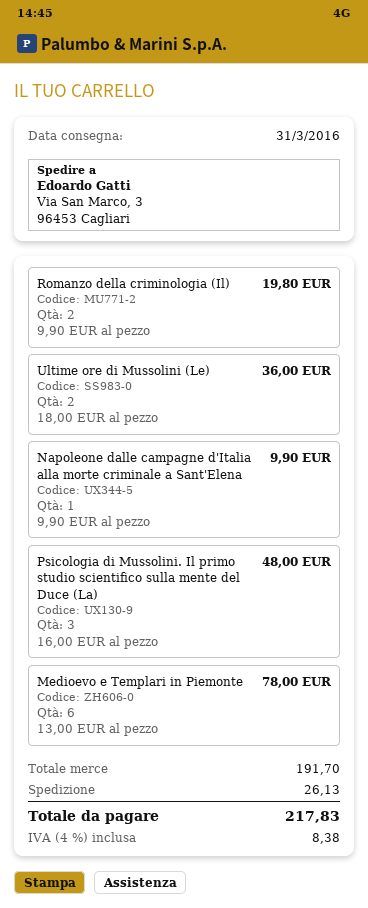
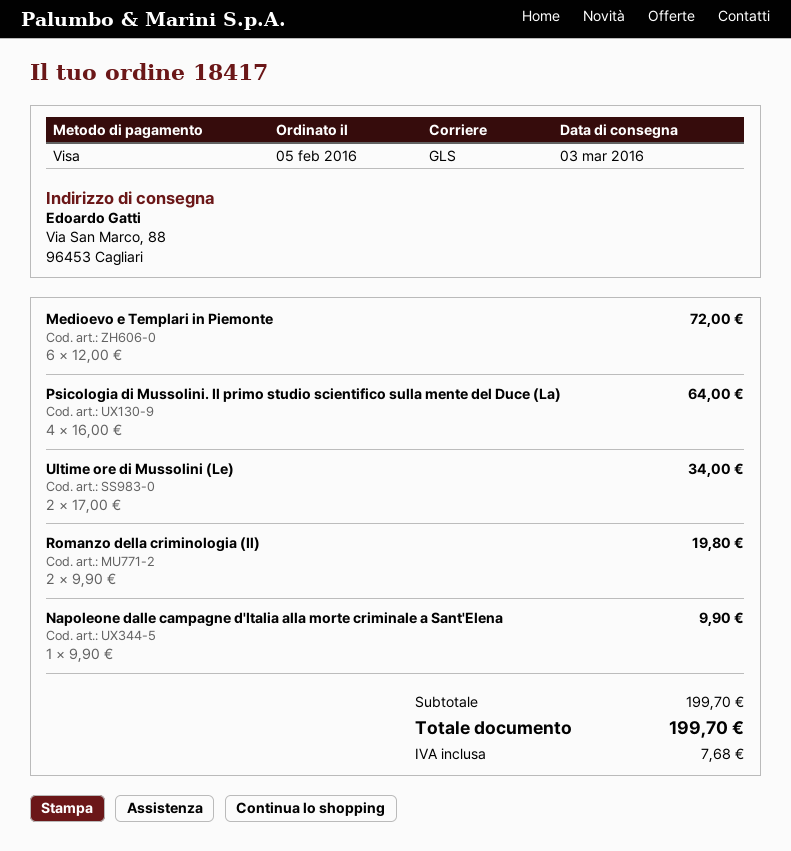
delivery date: 2016-03-31 -> 2016-03-03
ship to: Via San Marco, 3, 96453 Cagliari -> Via San Marco, 88, 96453 Cagliari
Ultime ore di Mussolini (Le): 2 x 18.00 = 36.00 -> 2 x 17.00 = 34.00
Psicologia di Mussolini. Il primo studio scientifico sulla mente del Duce (La): 3 x 16.00 = 48.00 -> 4 x 16.00 = 64.00
Medioevo e Templari in Piemonte: 6 x 13.00 = 78.00 -> 6 x 12.00 = 72.00
subtotal: 191.70 -> 199.70
shipping: 26.13 -> none
tax: 8.38 -> 7.68
total: 217.83 -> 199.70

